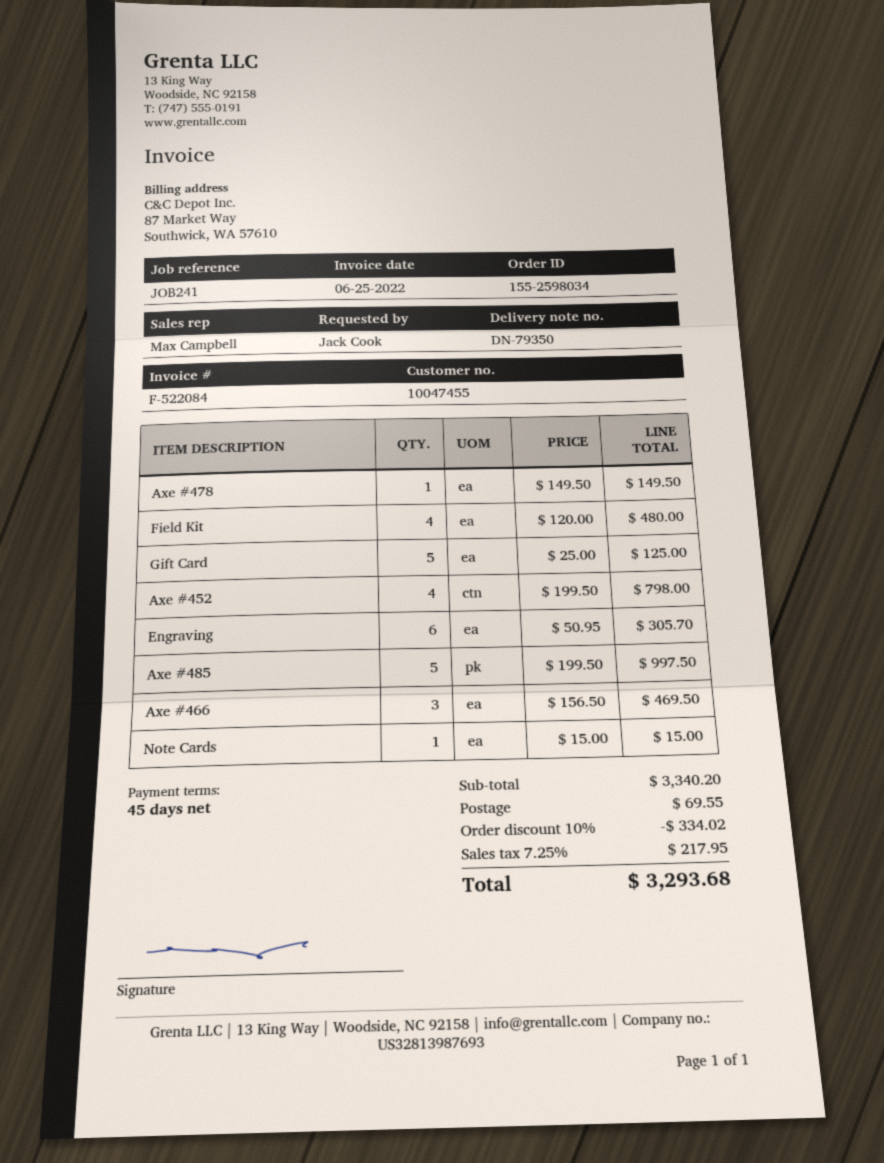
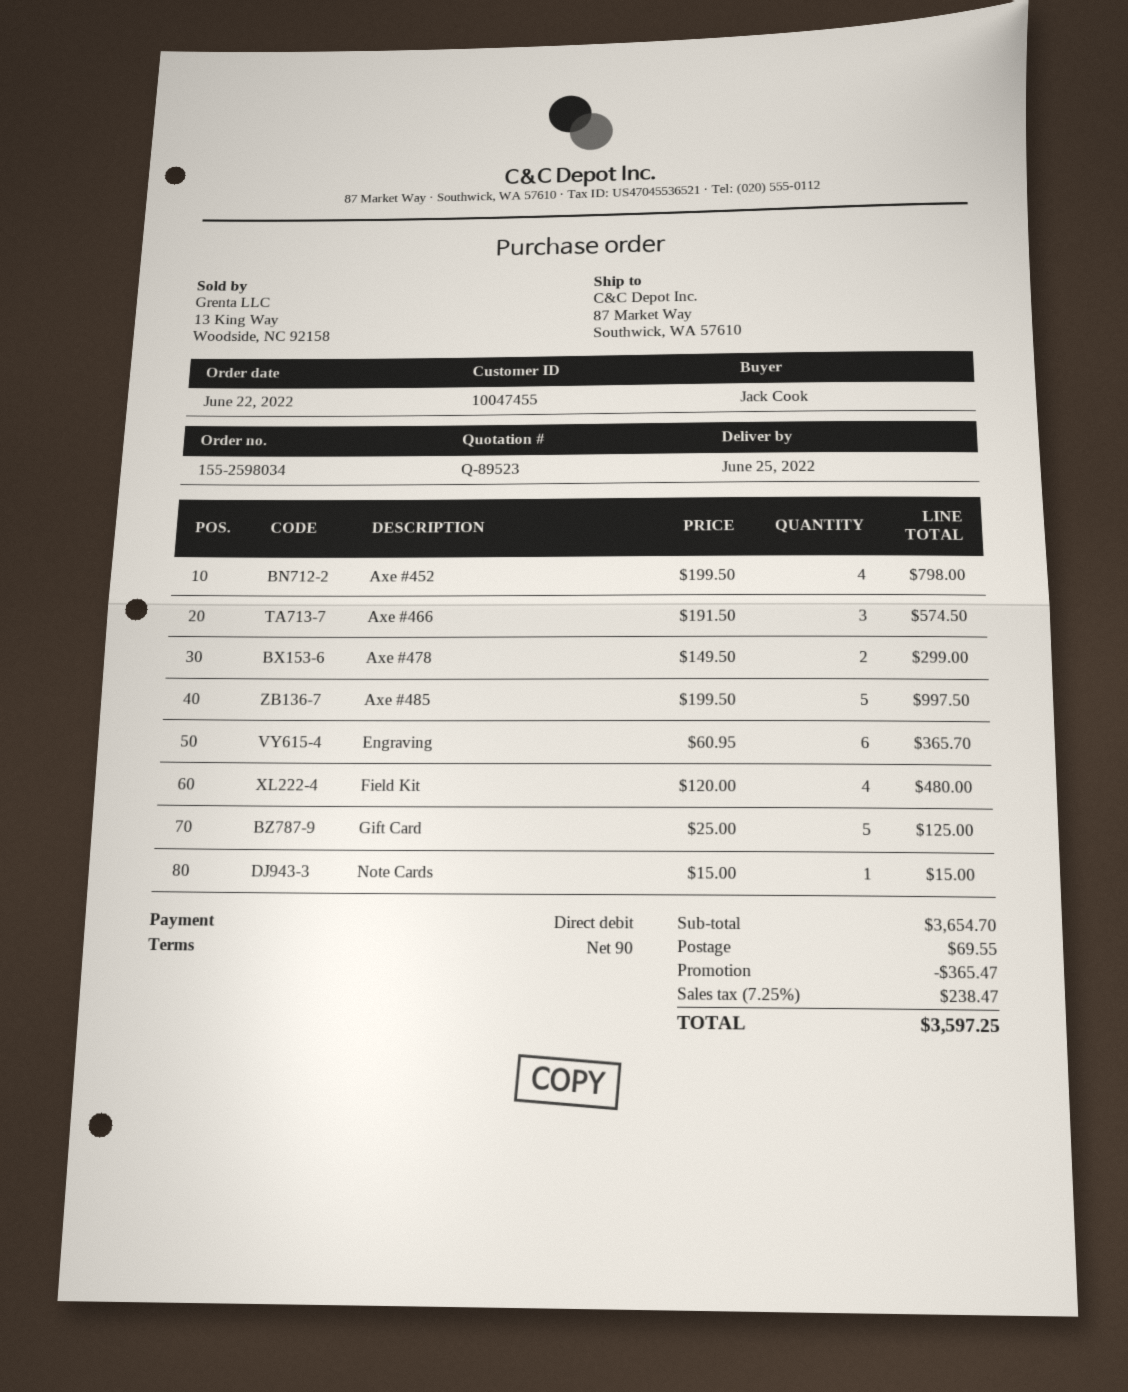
payment terms: 45 days -> 90 days
Axe #478: 1 x 149.50 = 149.50 -> 2 x 149.50 = 299.00
Engraving: 6 x 50.95 = 305.70 -> 6 x 60.95 = 365.70
Axe #466: 3 x 156.50 = 469.50 -> 3 x 191.50 = 574.50
subtotal: 3340.20 -> 3654.70
discount: 334.02 -> 365.47
tax: 7.25% = 217.95 -> 7.25% = 238.47
total: 3293.68 -> 3597.25

